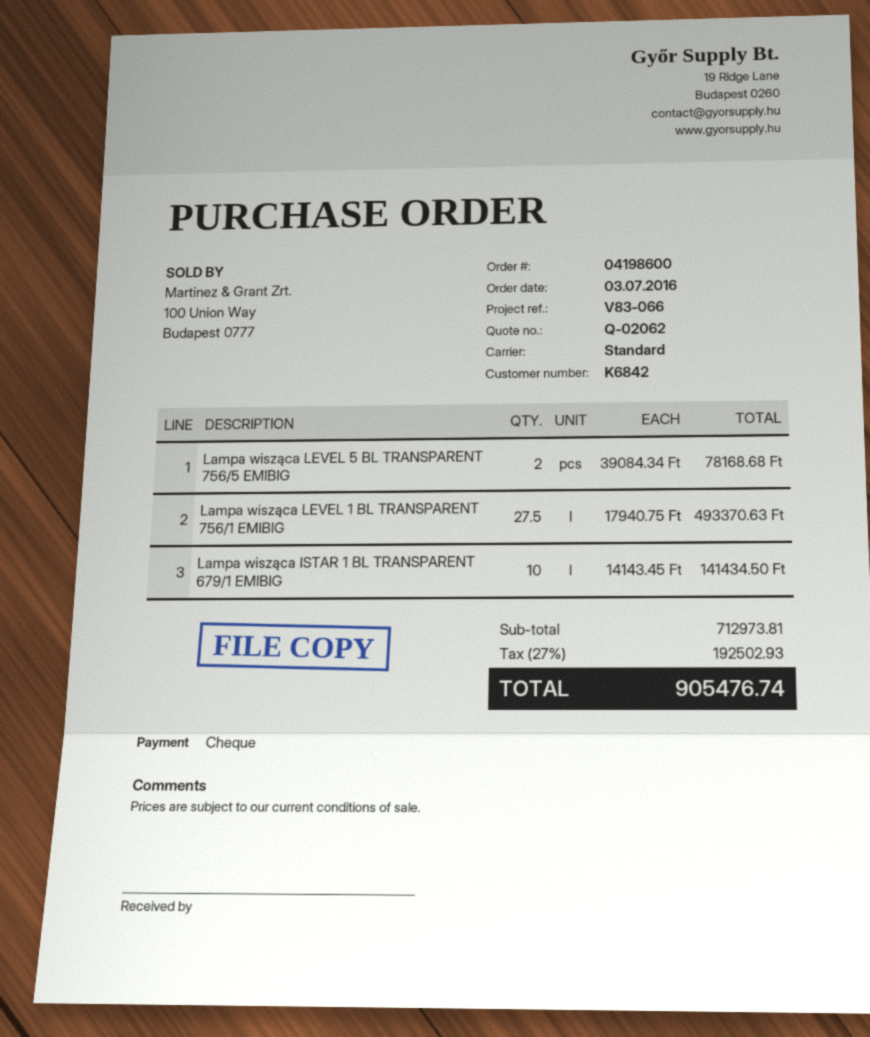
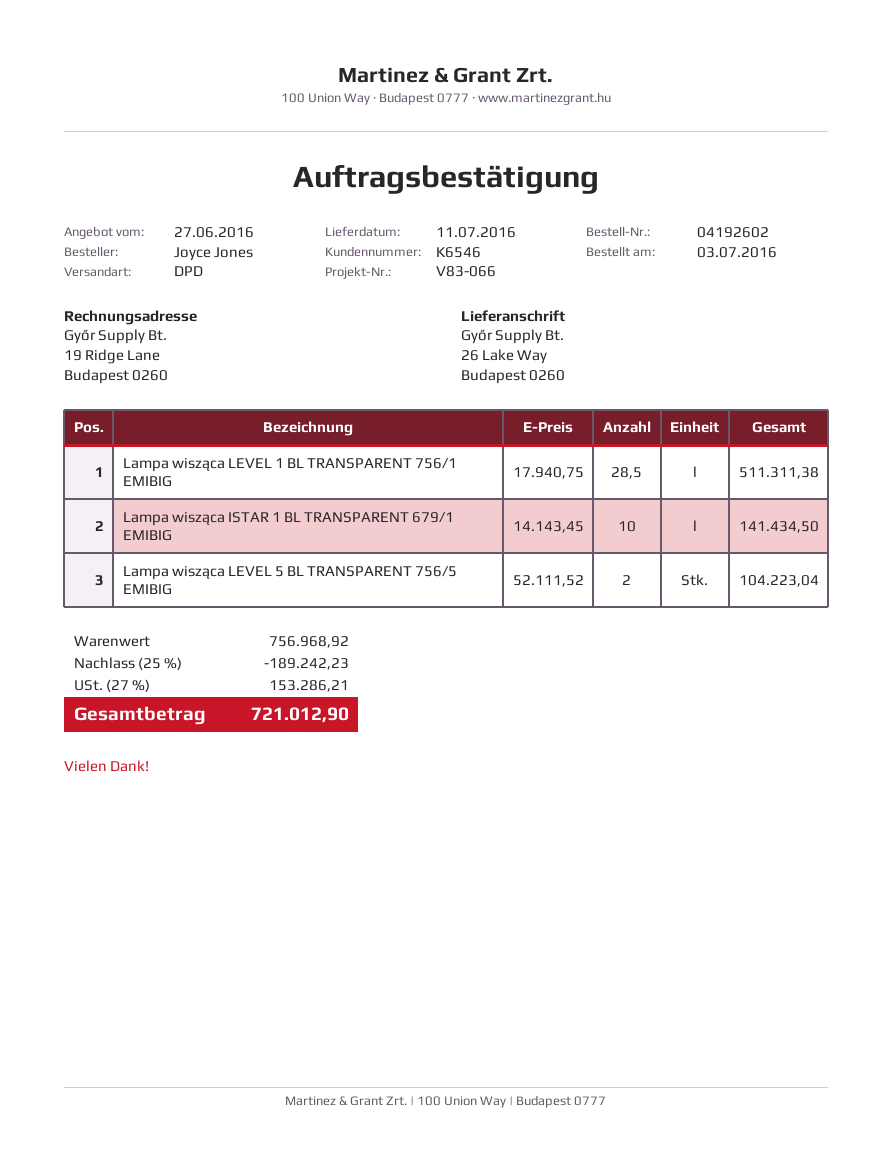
order number: 04198600 -> 04192602
customer number: K6842 -> K6546
shipping method: standard -> DPD
Lampa wisząca LEVEL 5 BL TRANSPARENT 756/5 EMIBIG: 2 x 39084.34 = 78168.68 -> 2 x 52111.52 = 104223.04
Lampa wisząca LEVEL 1 BL TRANSPARENT 756/1 EMIBIG: 27.5 x 17940.75 = 493370.63 -> 28.5 x 17940.75 = 511311.38
subtotal: 712973.81 -> 756968.92
discount: none -> 25% = 189242.23
tax: 27% = 192502.93 -> 27% = 153286.21
total: 905476.74 -> 721012.90

